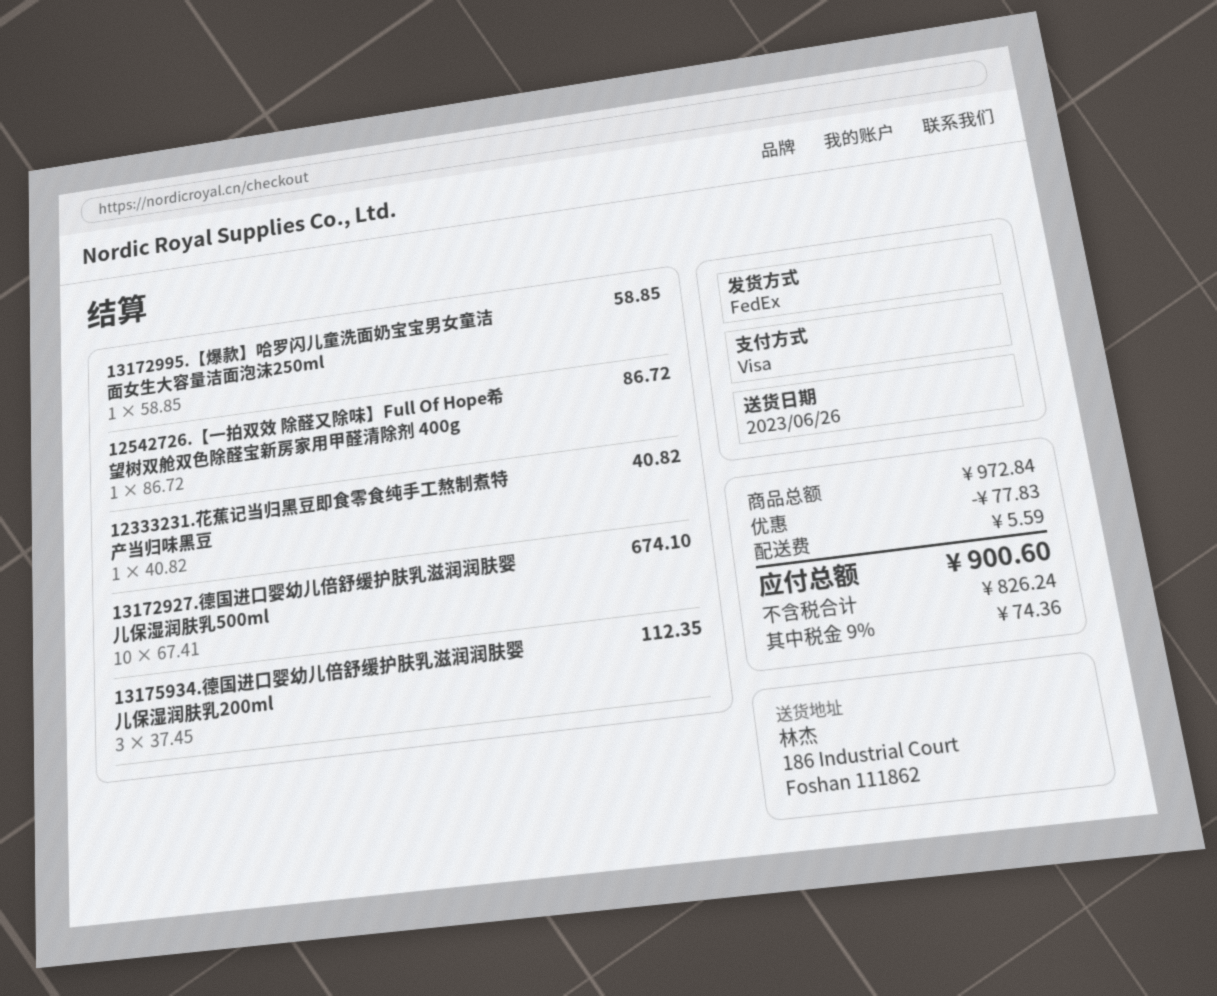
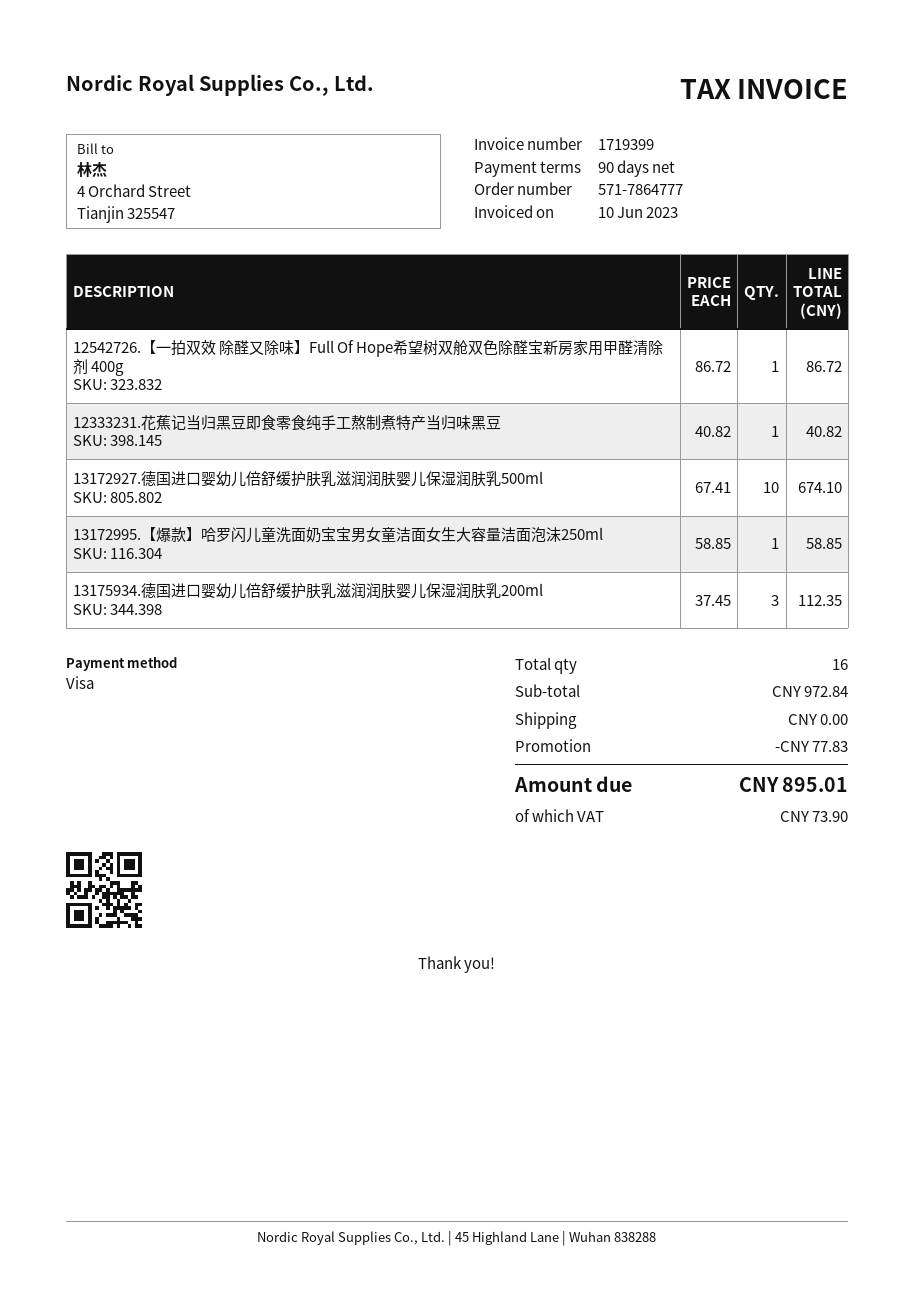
shipping: 5.59 -> 0.00
tax: 74.36 -> 73.90
total: 900.60 -> 895.01

